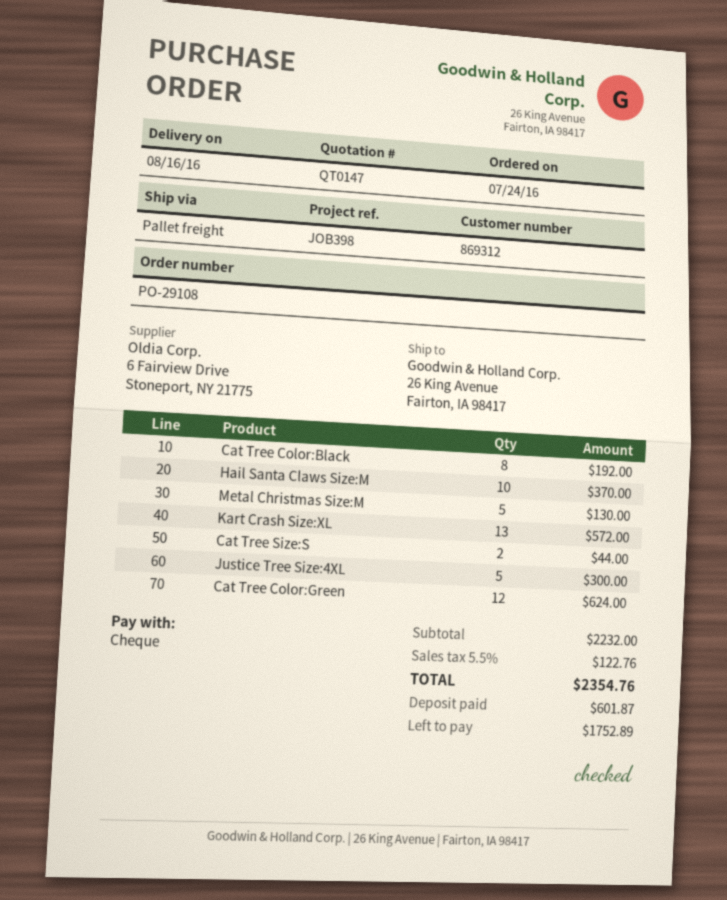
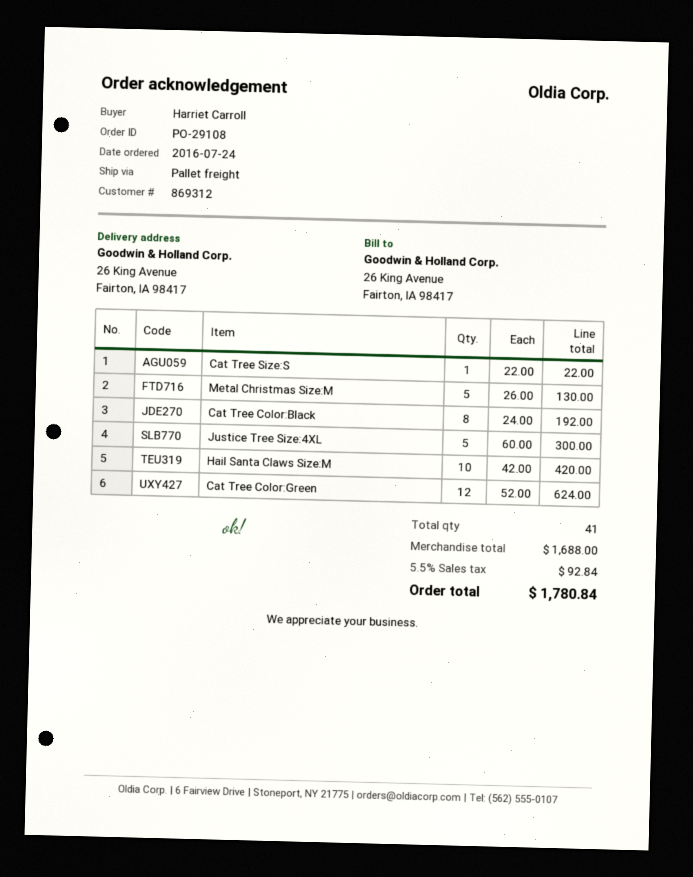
Hail Santa Claws Size:M: 10 for 370.00 -> 10 for 420.00
Kart Crash Size:XL: 13 for 572.00 -> none
Cat Tree Size:S: 2 for 44.00 -> 1 for 22.00
subtotal: 2232.00 -> 1688.00
tax: 5.5% = 122.76 -> 5.5% = 92.84
total: 2354.76 -> 1780.84

